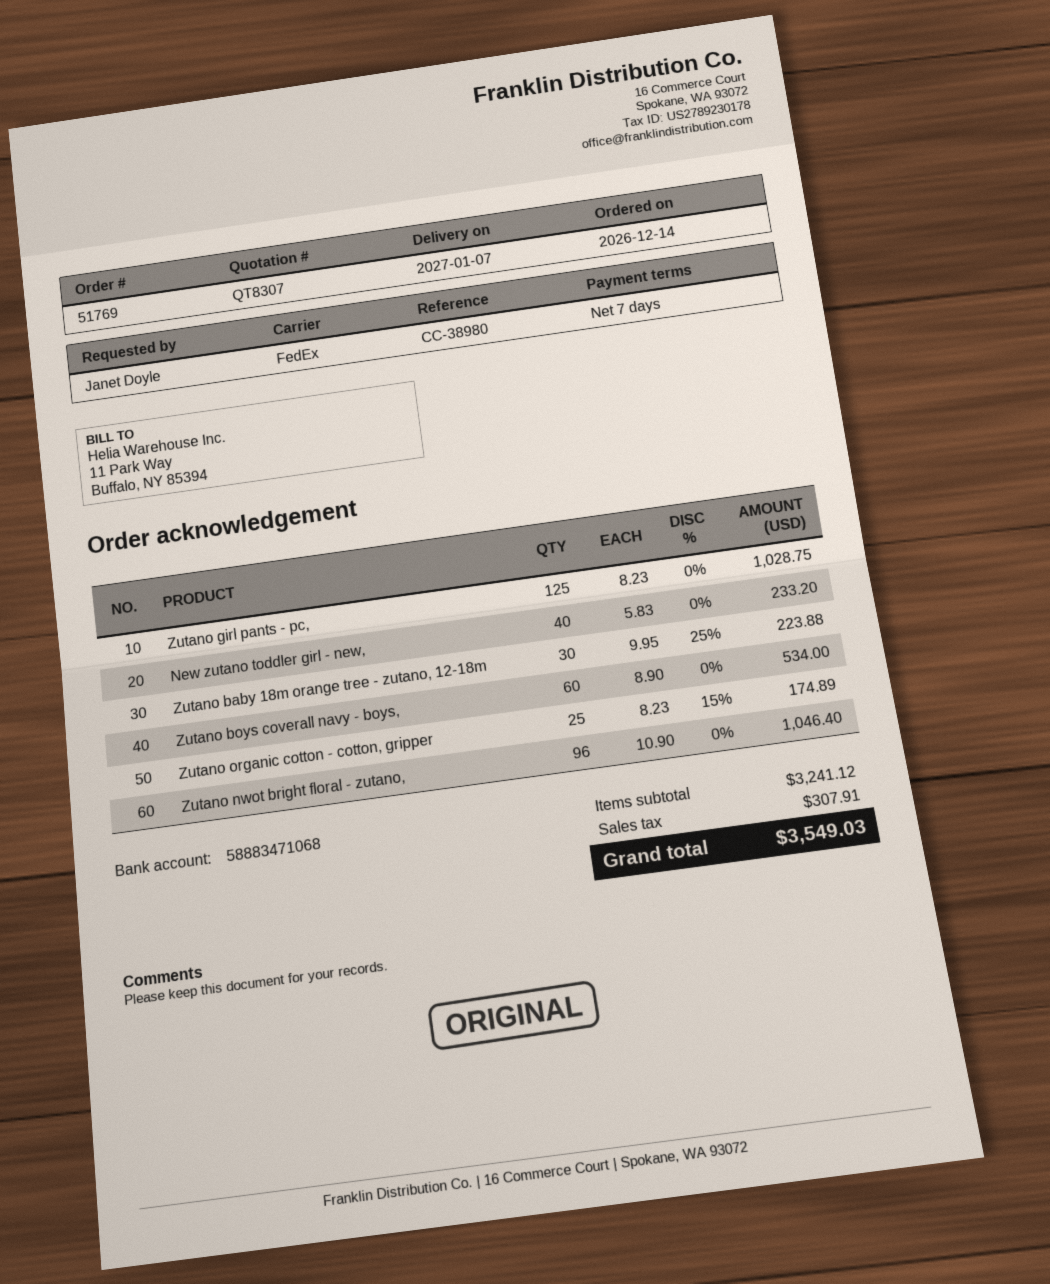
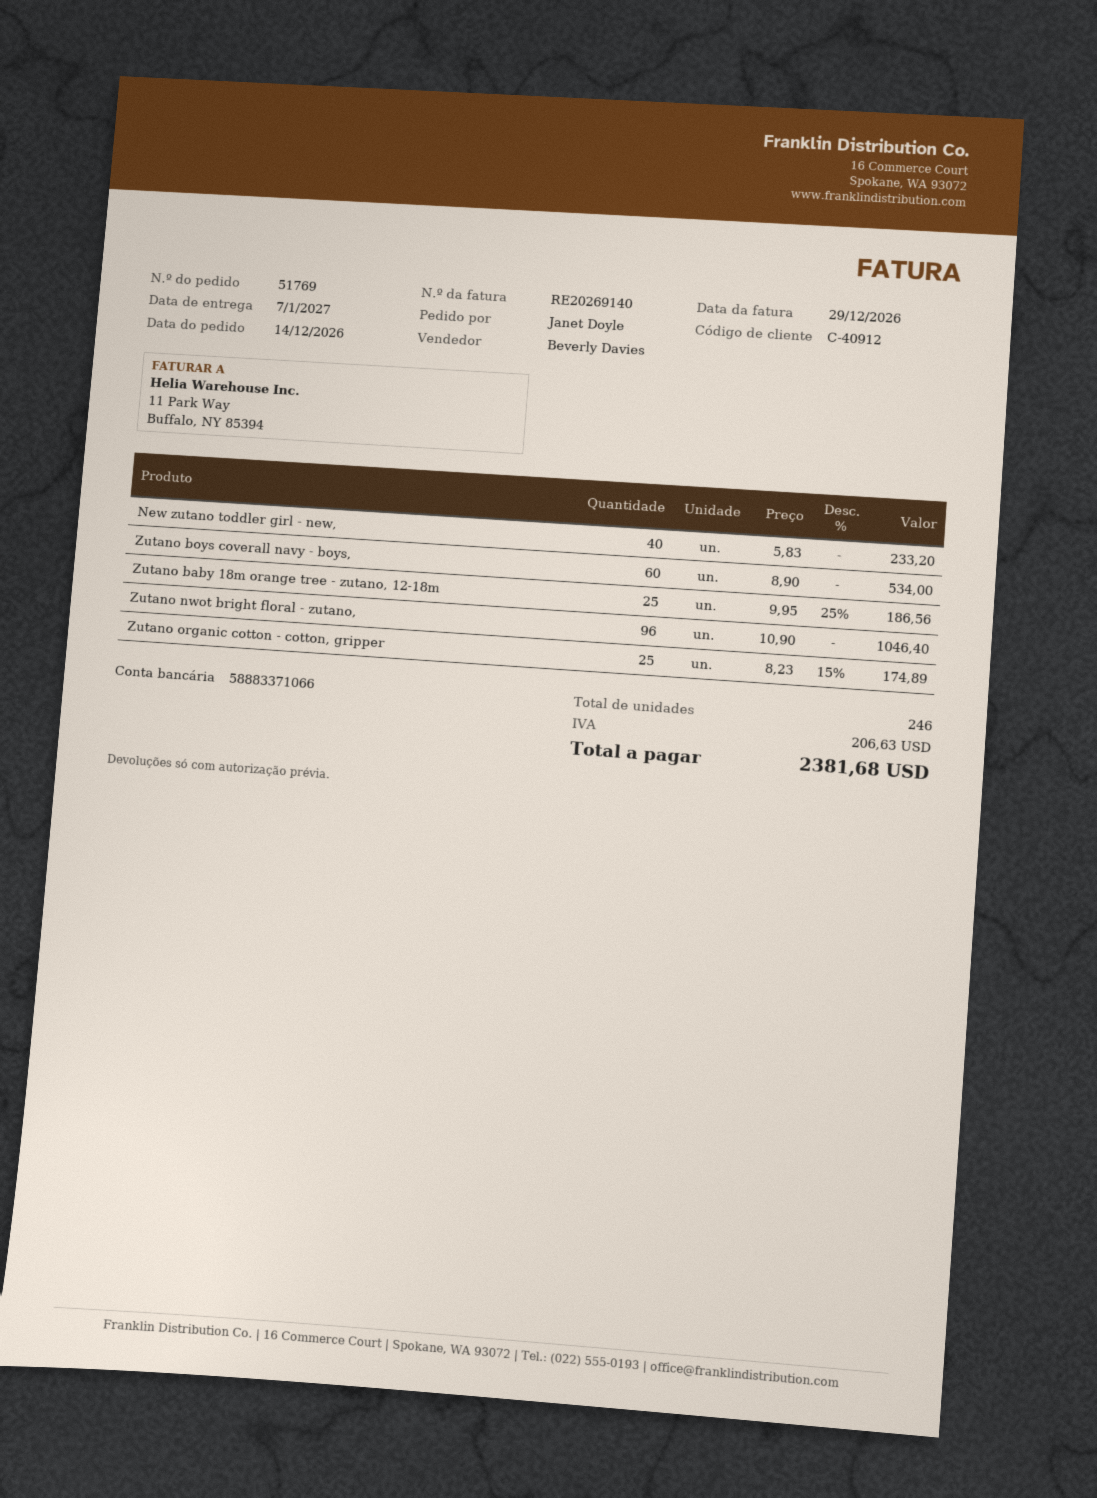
bank account: 58883471068 -> 58883371066
Zutano girl pants - pc,: 125 x 8.23 = 1028.75 -> none
Zutano baby 18m orange tree - zutano, 12-18m: 30 x 9.95 - 25% = 223.88 -> 25 x 9.95 - 25% = 186.56
tax: 307.91 -> 206.63
total: 3549.03 -> 2381.68

